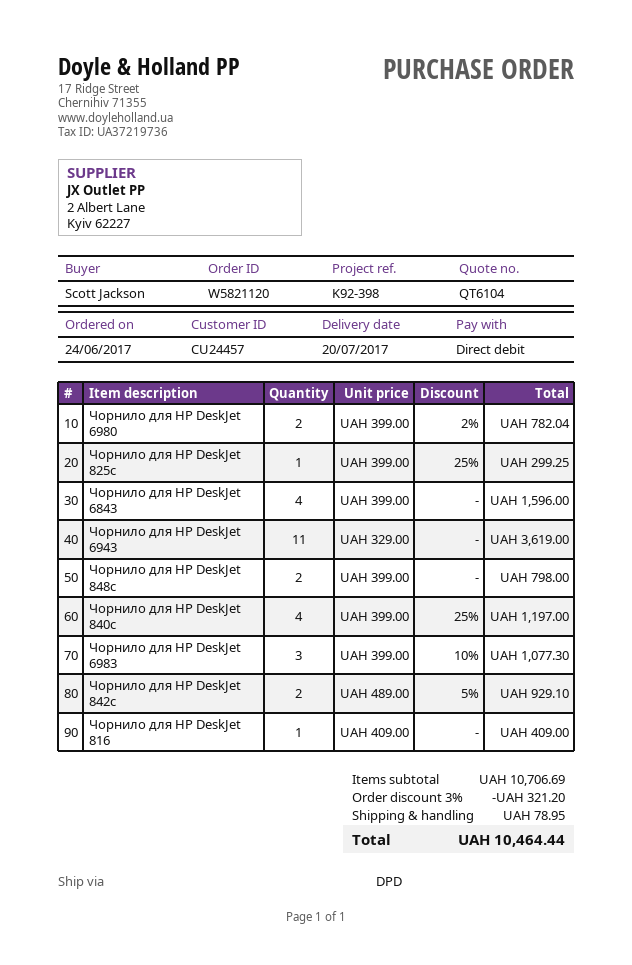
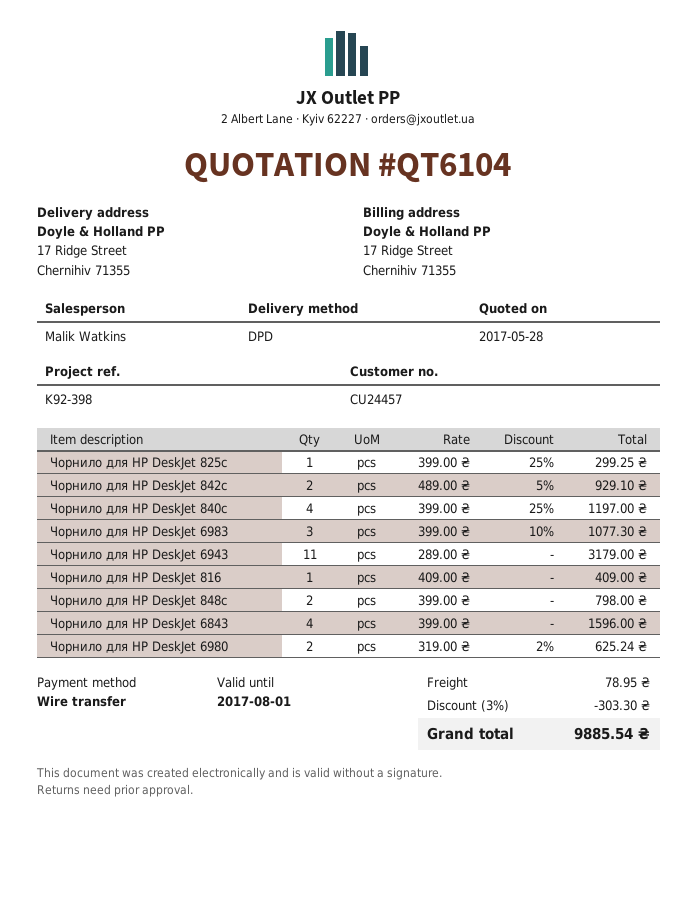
payment method: direct debit -> bank transfer
Чорнило для HP DeskJet 6980: 2 x 399.00 - 2% = 782.04 -> 2 x 319.00 - 2% = 625.24
Чорнило для HP DeskJet 6943: 11 x 329.00 = 3619.00 -> 11 x 289.00 = 3179.00
discount: 3% = 321.20 -> 3% = 303.30
total: 10464.44 -> 9885.54

